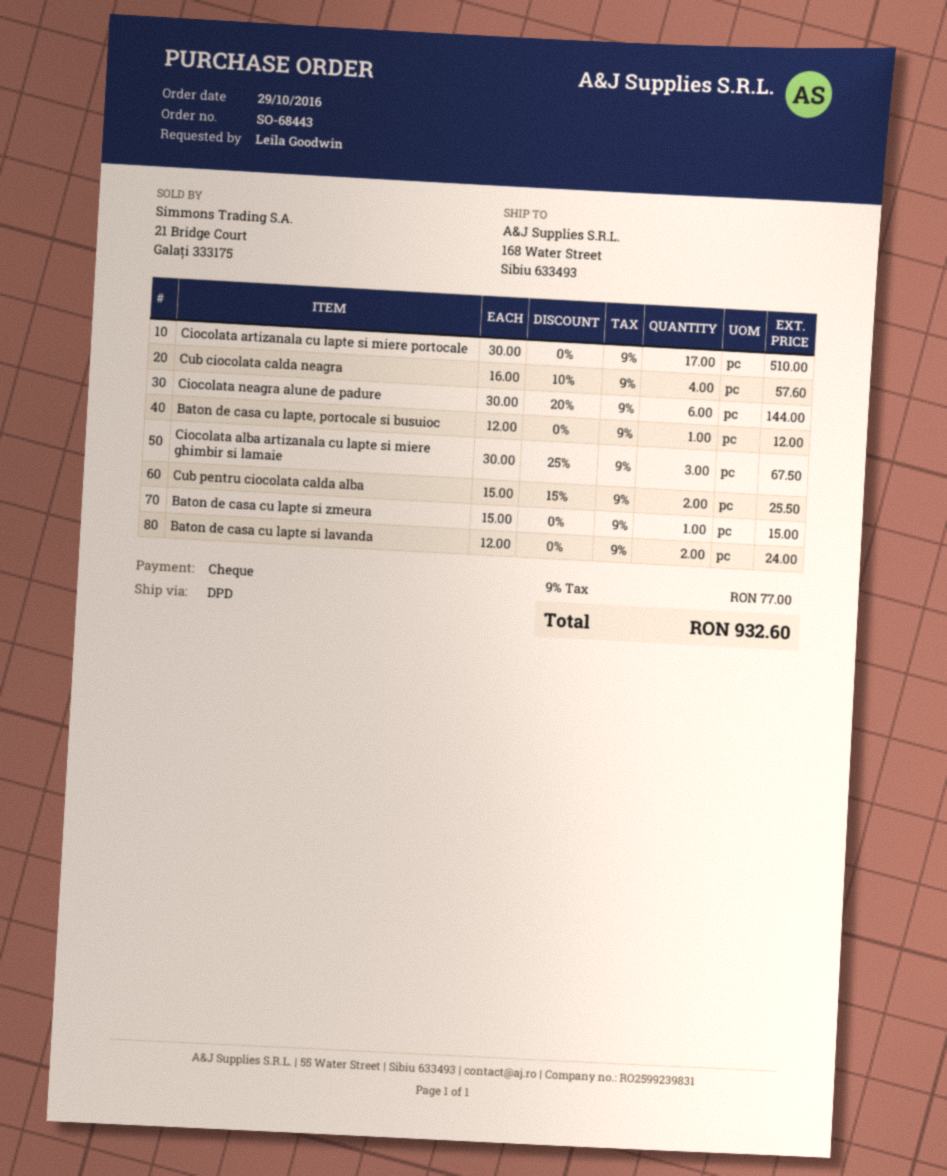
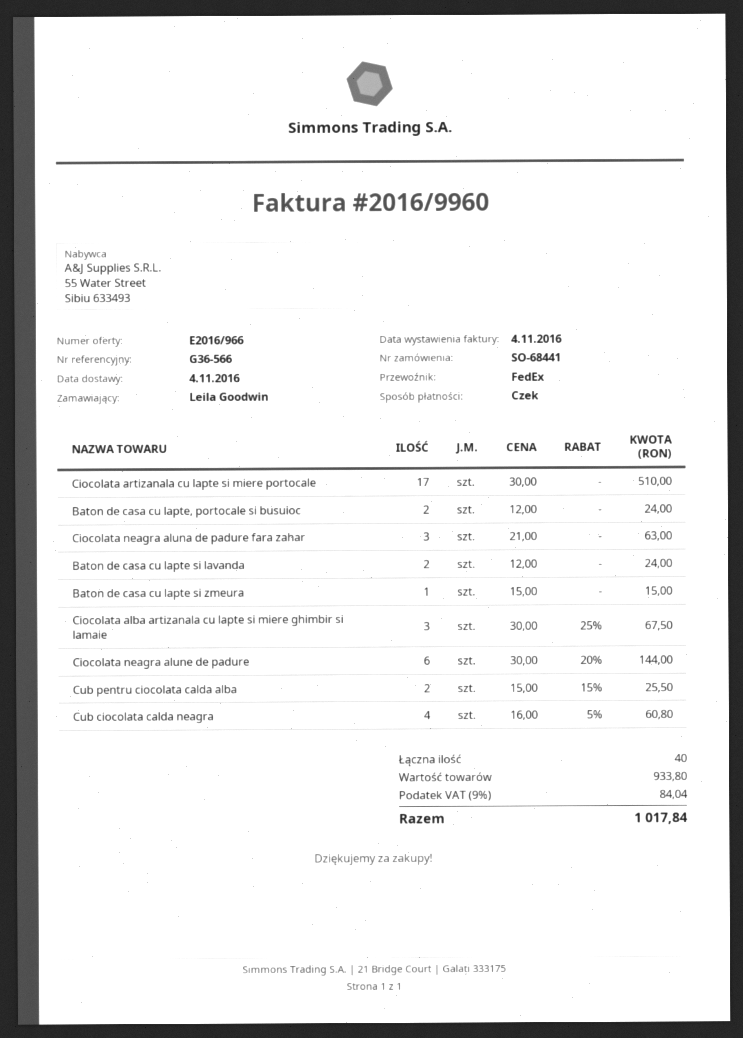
order number: SO-68443 -> SO-68441
shipping method: DPD -> FedEx
Cub ciocolata calda neagra: 4 x 16.00 - 10% = 57.60 -> 4 x 16.00 - 5% = 60.80
Baton de casa cu lapte, portocale si busuioc: 1 x 12.00 = 12.00 -> 2 x 12.00 = 24.00
Ciocolata neagra aluna de padure fara zahar: none -> 3 x 21.00 = 63.00
tax: 9% = 77.00 -> 9% = 84.04
total: 932.60 -> 1017.84

